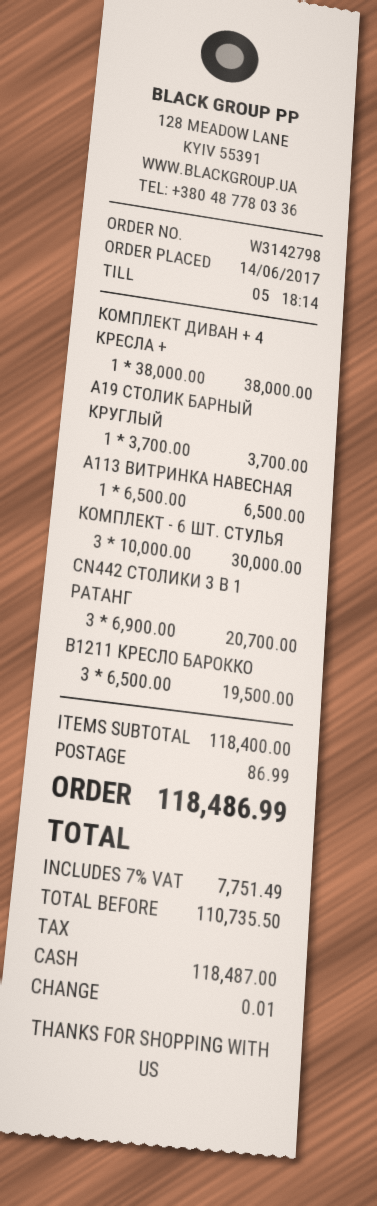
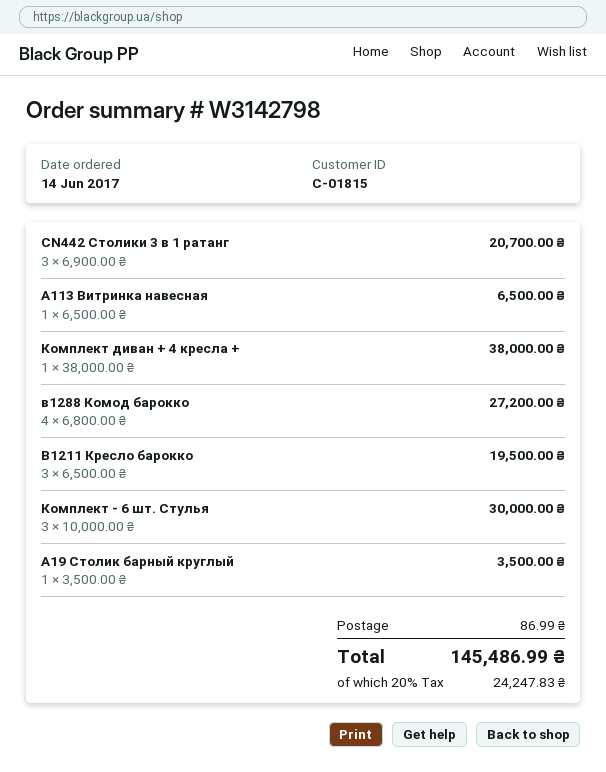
А19 СТОЛИК БАРНЫЙ КРУГЛЫЙ: 1 x 3700.00 = 3700.00 -> 1 x 3500.00 = 3500.00
в1288 Комод барокко: none -> 4 x 6800.00 = 27200.00
tax: 7% = 7751.49 -> 20% = 24247.83
total: 118486.99 -> 145486.99

